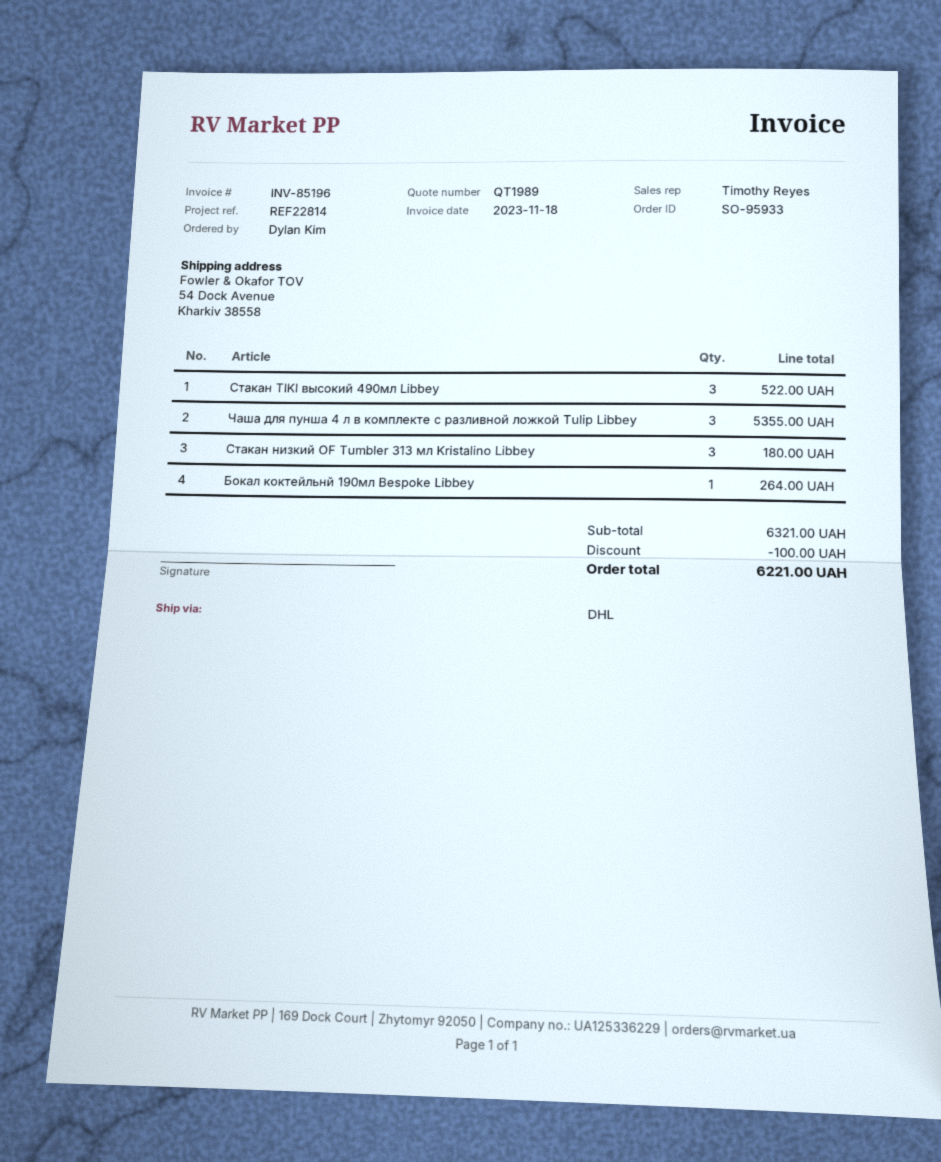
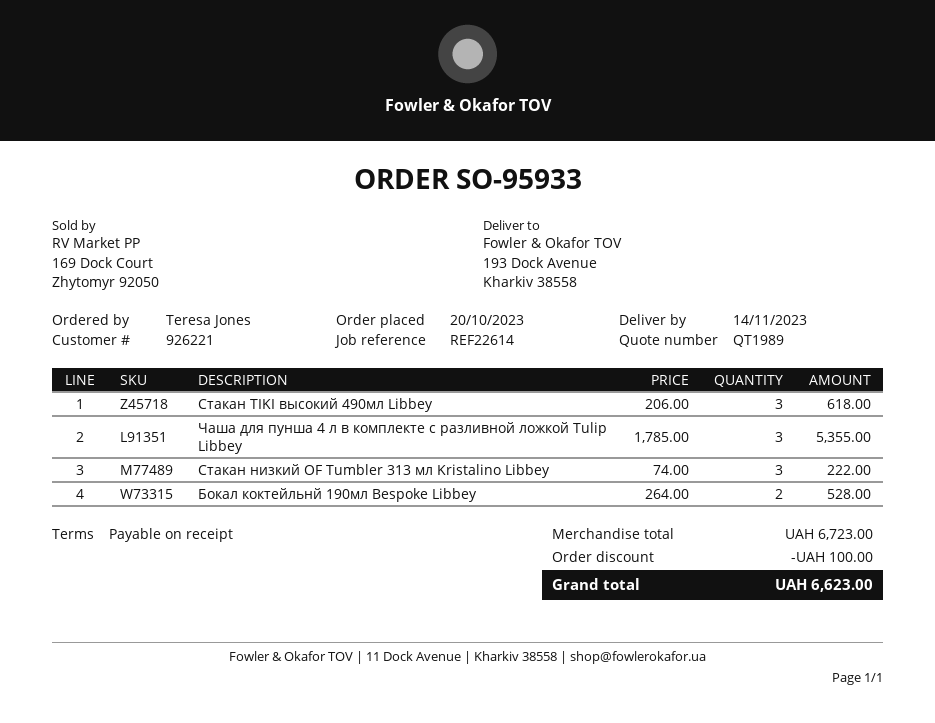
reference: REF22814 -> REF22614
ordered by: Dylan Kim -> Teresa Jones
ship to: 54 Dock Avenue, Kharkiv 38558 -> 193 Dock Avenue, Kharkiv 38558
Стакан TIKI высокий 490мл Libbey: 3 for 522.00 -> 3 for 618.00
Стакан низкий OF Tumbler 313 мл Kristalino Libbey: 3 for 180.00 -> 3 for 222.00
Бокал коктейльнй 190мл Bespoke Libbey: 1 for 264.00 -> 2 for 528.00
subtotal: 6321.00 -> 6723.00
total: 6221.00 -> 6623.00

